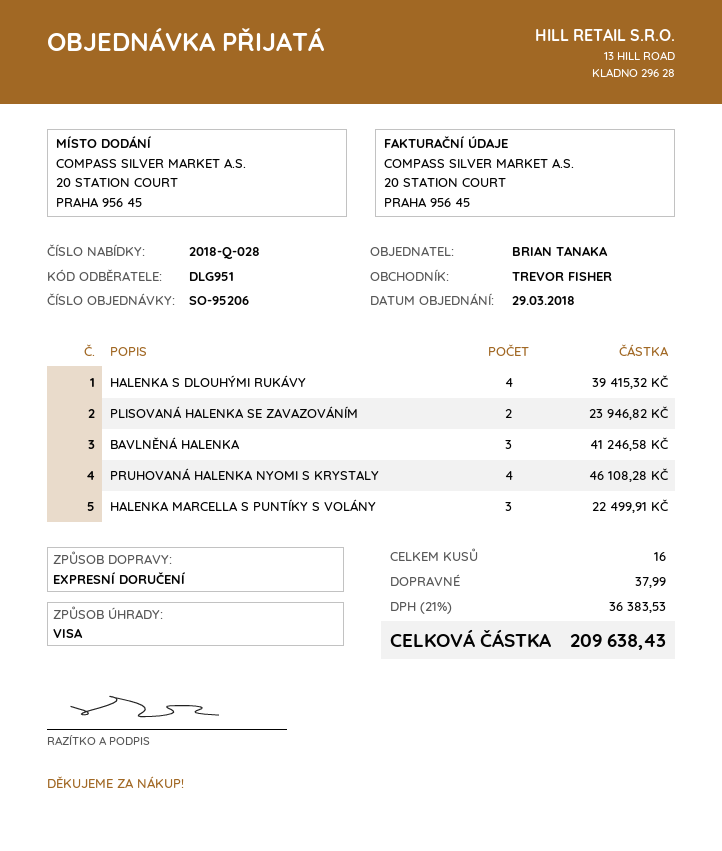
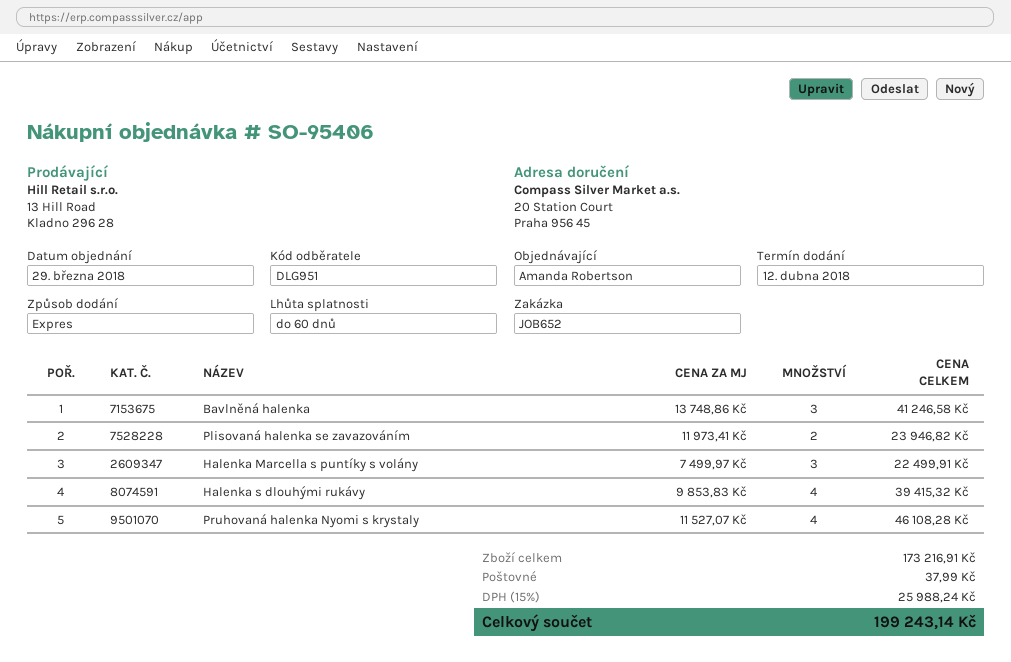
order number: SO-95206 -> SO-95406
ordered by: BRIAN TANAKA -> Amanda Robertson
tax: 21% = 36383.53 -> 15% = 25988.24
total: 209638.43 -> 199243.14

